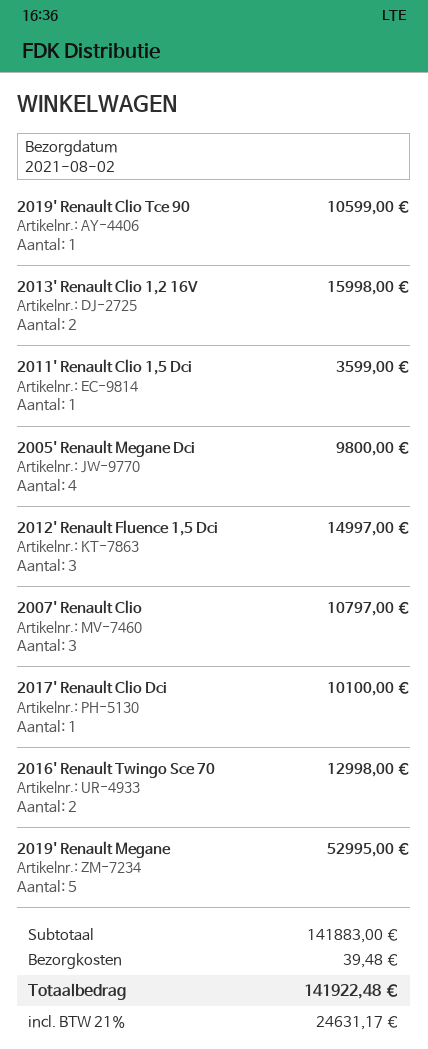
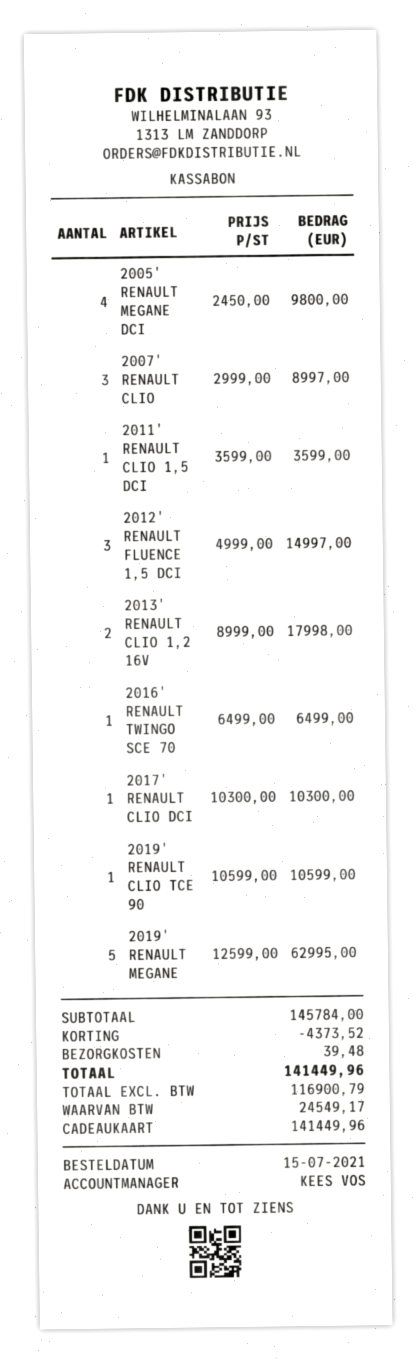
2013' Renault Clio 1,2 16V: 2 for 15998.00 -> 2 for 17998.00
2007' Renault Clio: 3 for 10797.00 -> 3 for 8997.00
2017' Renault Clio Dci: 1 for 10100.00 -> 1 for 10300.00
2016' Renault Twingo Sce 70: 2 for 12998.00 -> 1 for 6499.00
2019' Renault Megane: 5 for 52995.00 -> 5 for 62995.00
subtotal: 141883.00 -> 145784.00
discount: none -> 4373.52
tax: 24631.17 -> 24549.17
total: 141922.48 -> 141449.96

